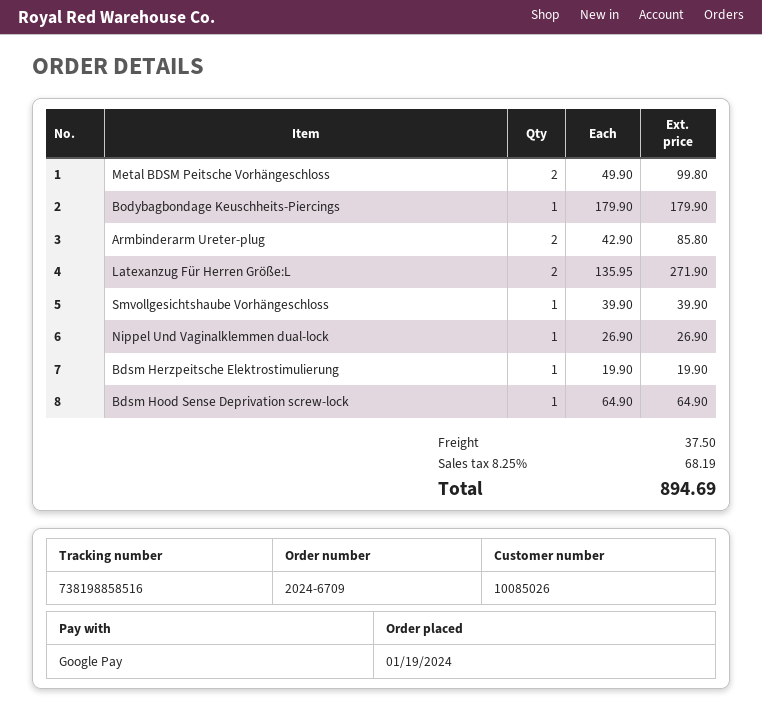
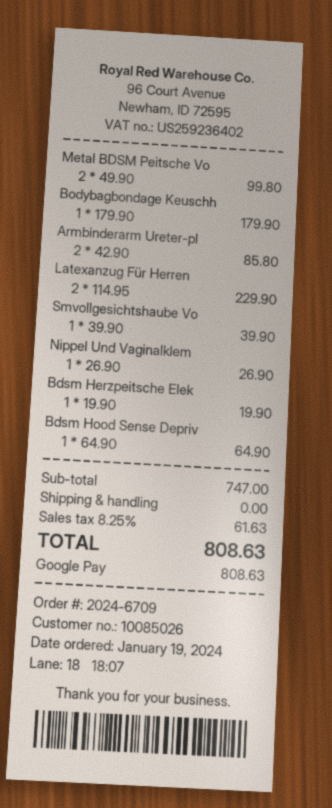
Latexanzug Für Herren Größe:L: 2 x 135.95 = 271.90 -> 2 x 114.95 = 229.90
shipping: 37.50 -> 0.00
tax: 8.25% = 68.19 -> 8.25% = 61.63
total: 894.69 -> 808.63

